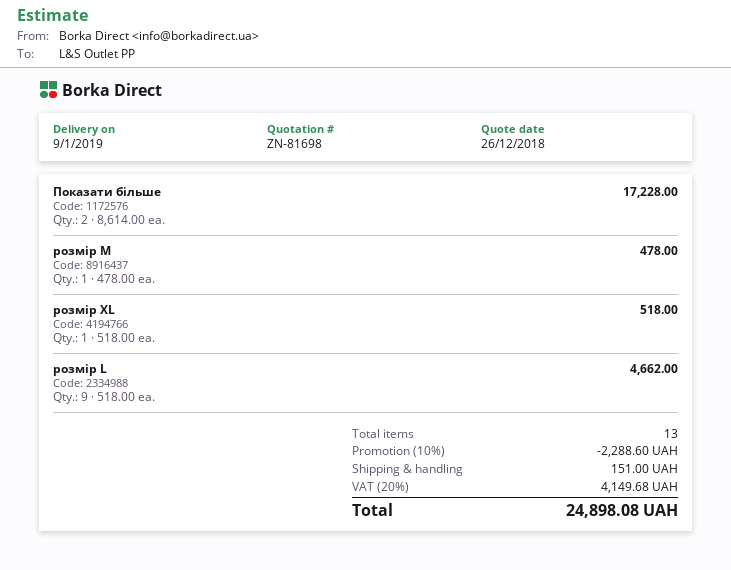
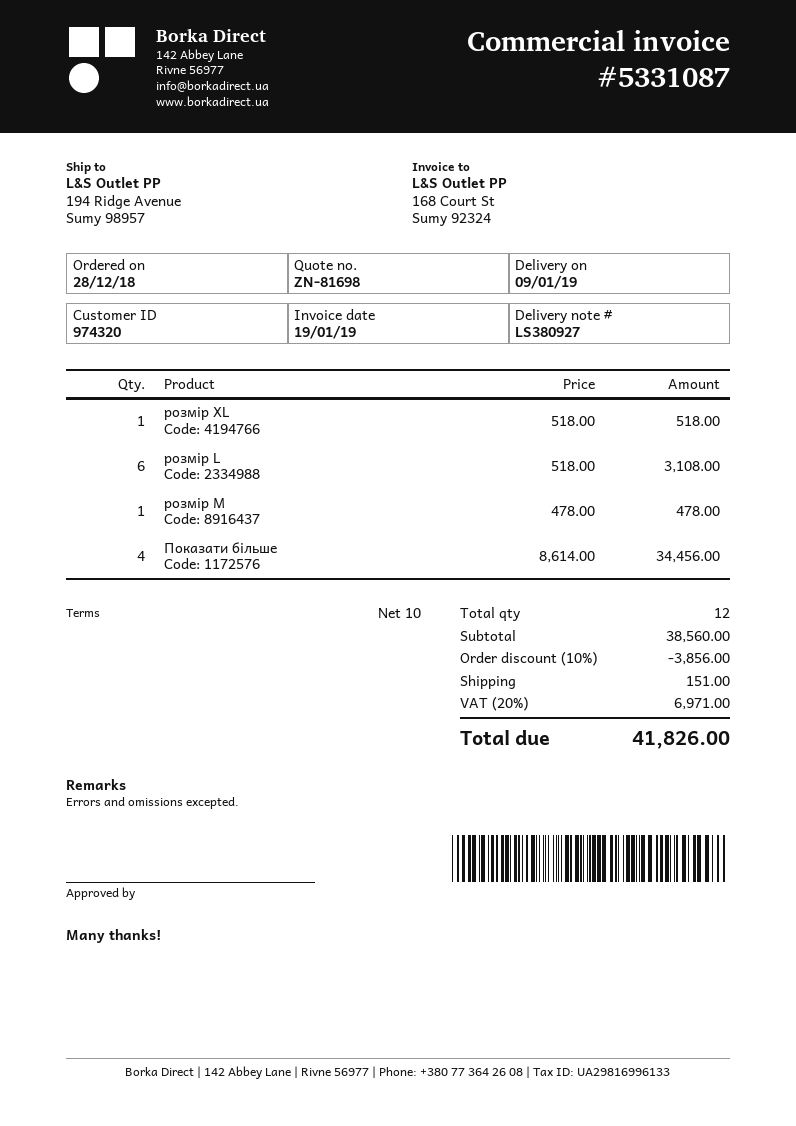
Показати більше: 2 x 8614.00 = 17228.00 -> 4 x 8614.00 = 34456.00
розмір L: 9 x 518.00 = 4662.00 -> 6 x 518.00 = 3108.00
total quantity: 13 -> 12
discount: 10% = 2288.60 -> 10% = 3856.00
tax: 20% = 4149.68 -> 20% = 6971.00
total: 24898.08 -> 41826.00

